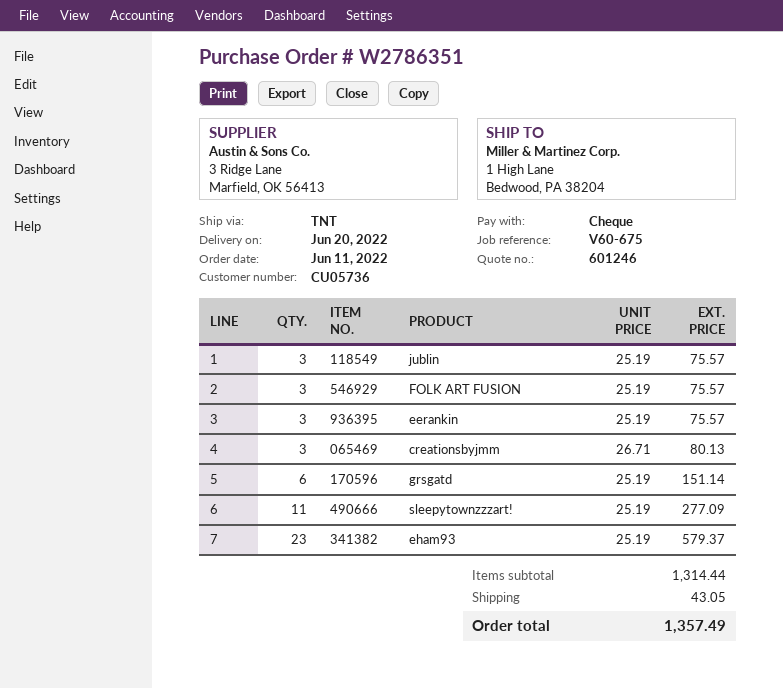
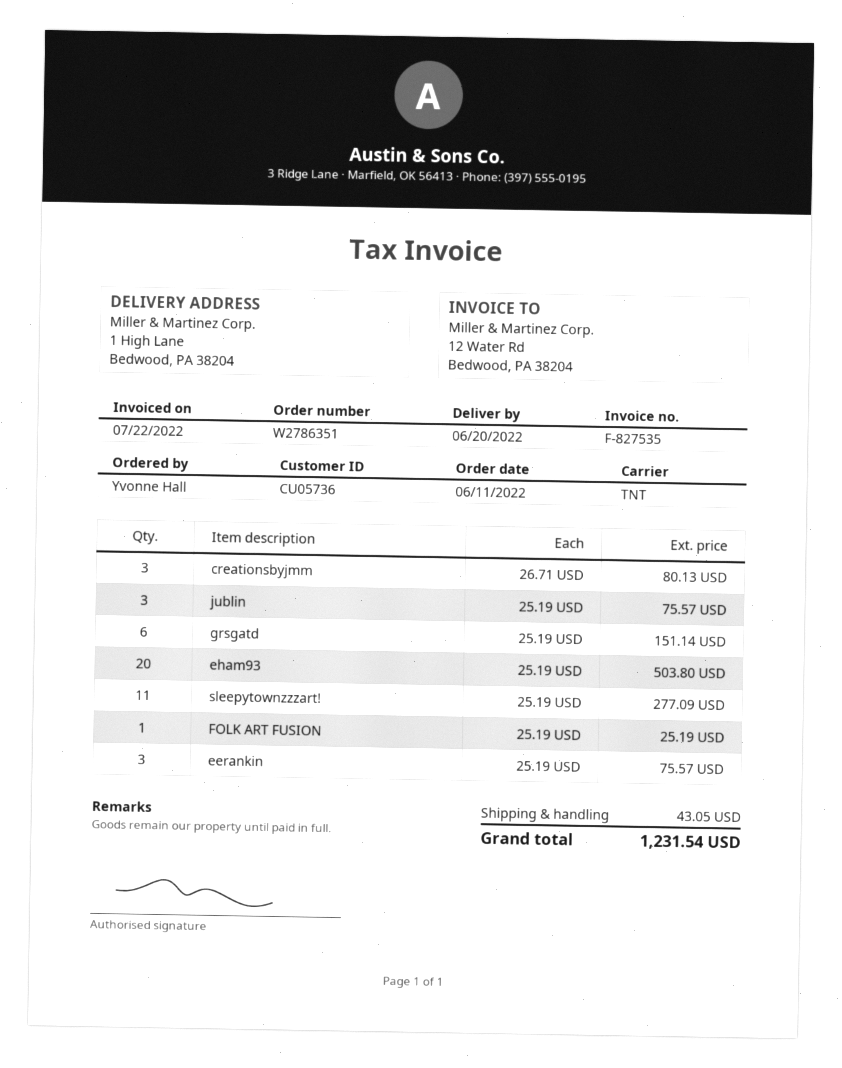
FOLK ART FUSION: 3 x 25.19 = 75.57 -> 1 x 25.19 = 25.19
eham93: 23 x 25.19 = 579.37 -> 20 x 25.19 = 503.80
total: 1357.49 -> 1231.54

